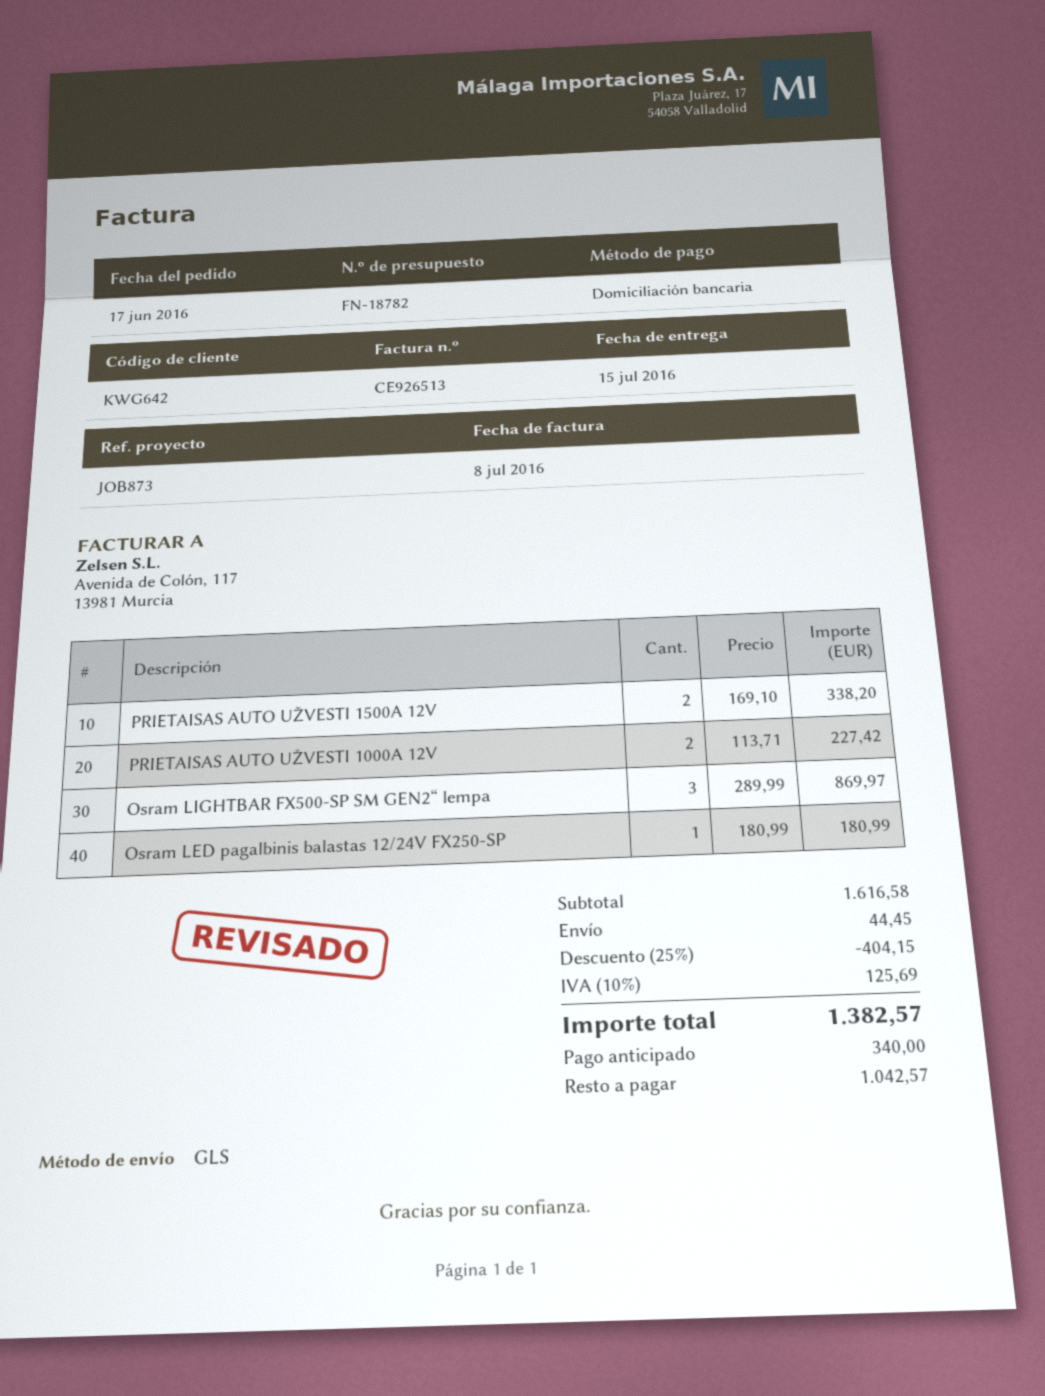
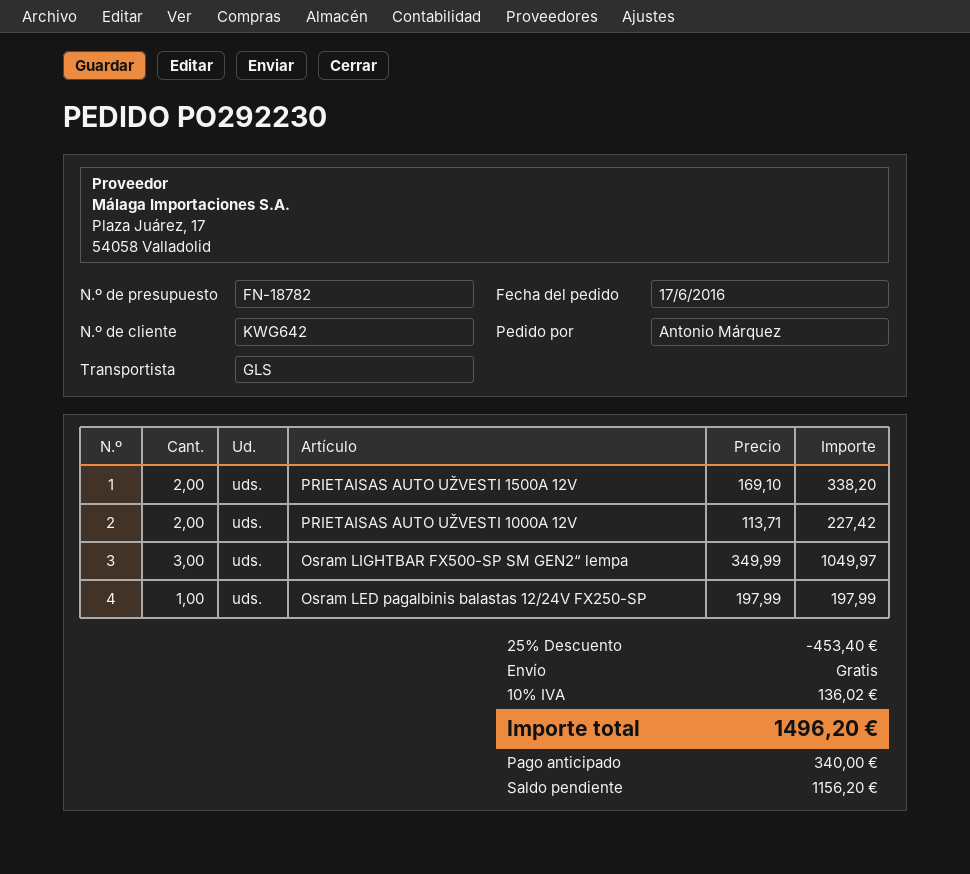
Osram LIGHTBAR FX500-SP SM GEN2“ lempa: 3 x 289.99 = 869.97 -> 3 x 349.99 = 1049.97
Osram LED pagalbinis balastas 12/24V FX250-SP: 1 x 180.99 = 180.99 -> 1 x 197.99 = 197.99
discount: 25% = 404.15 -> 25% = 453.40
shipping: 44.45 -> 0.00
tax: 10% = 125.69 -> 10% = 136.02
total: 1382.57 -> 1496.20
balance: 1042.57 -> 1156.20

